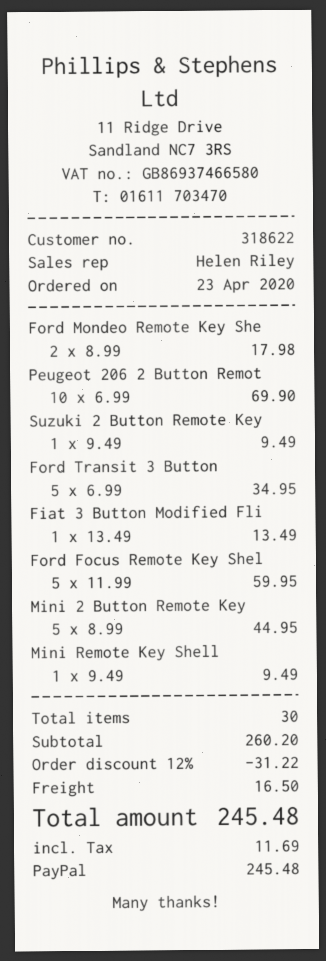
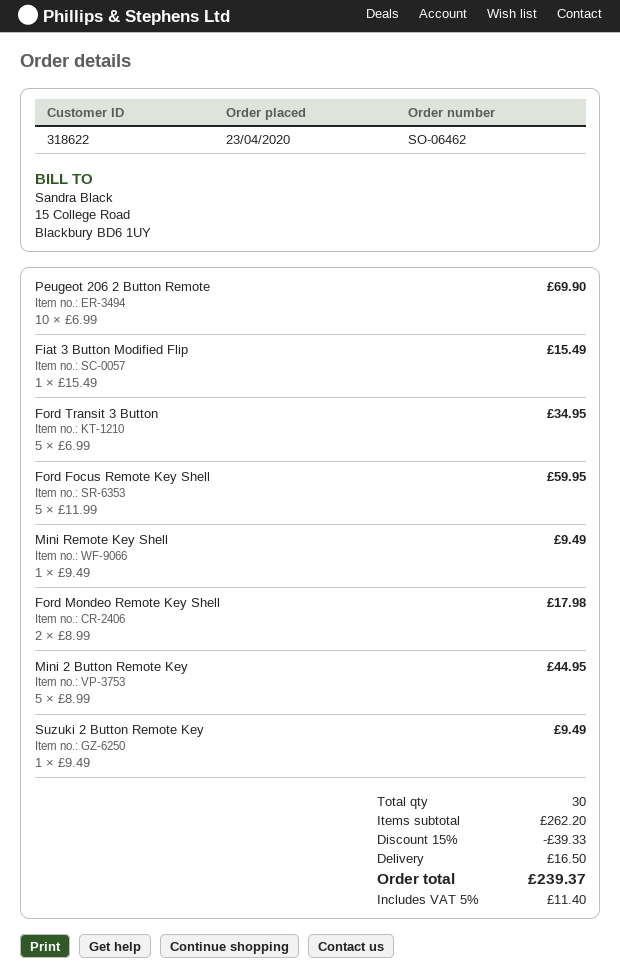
Fiat 3 Button Modified Fli: 1 x 13.49 = 13.49 -> 1 x 15.49 = 15.49
subtotal: 260.20 -> 262.20
discount: 12% = 31.22 -> 15% = 39.33
tax: 11.69 -> 11.40
total: 245.48 -> 239.37

